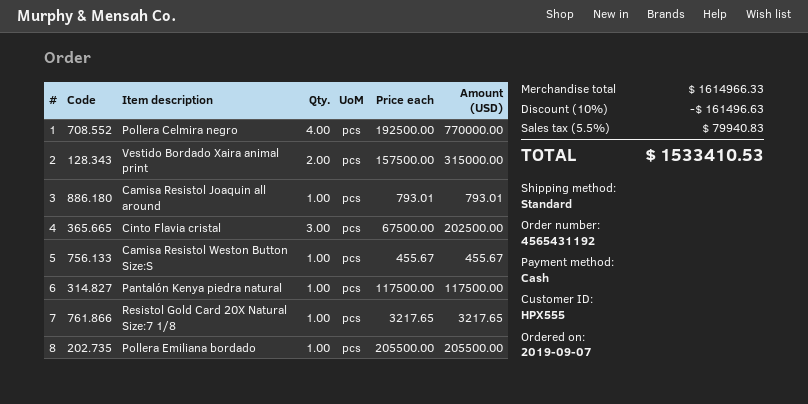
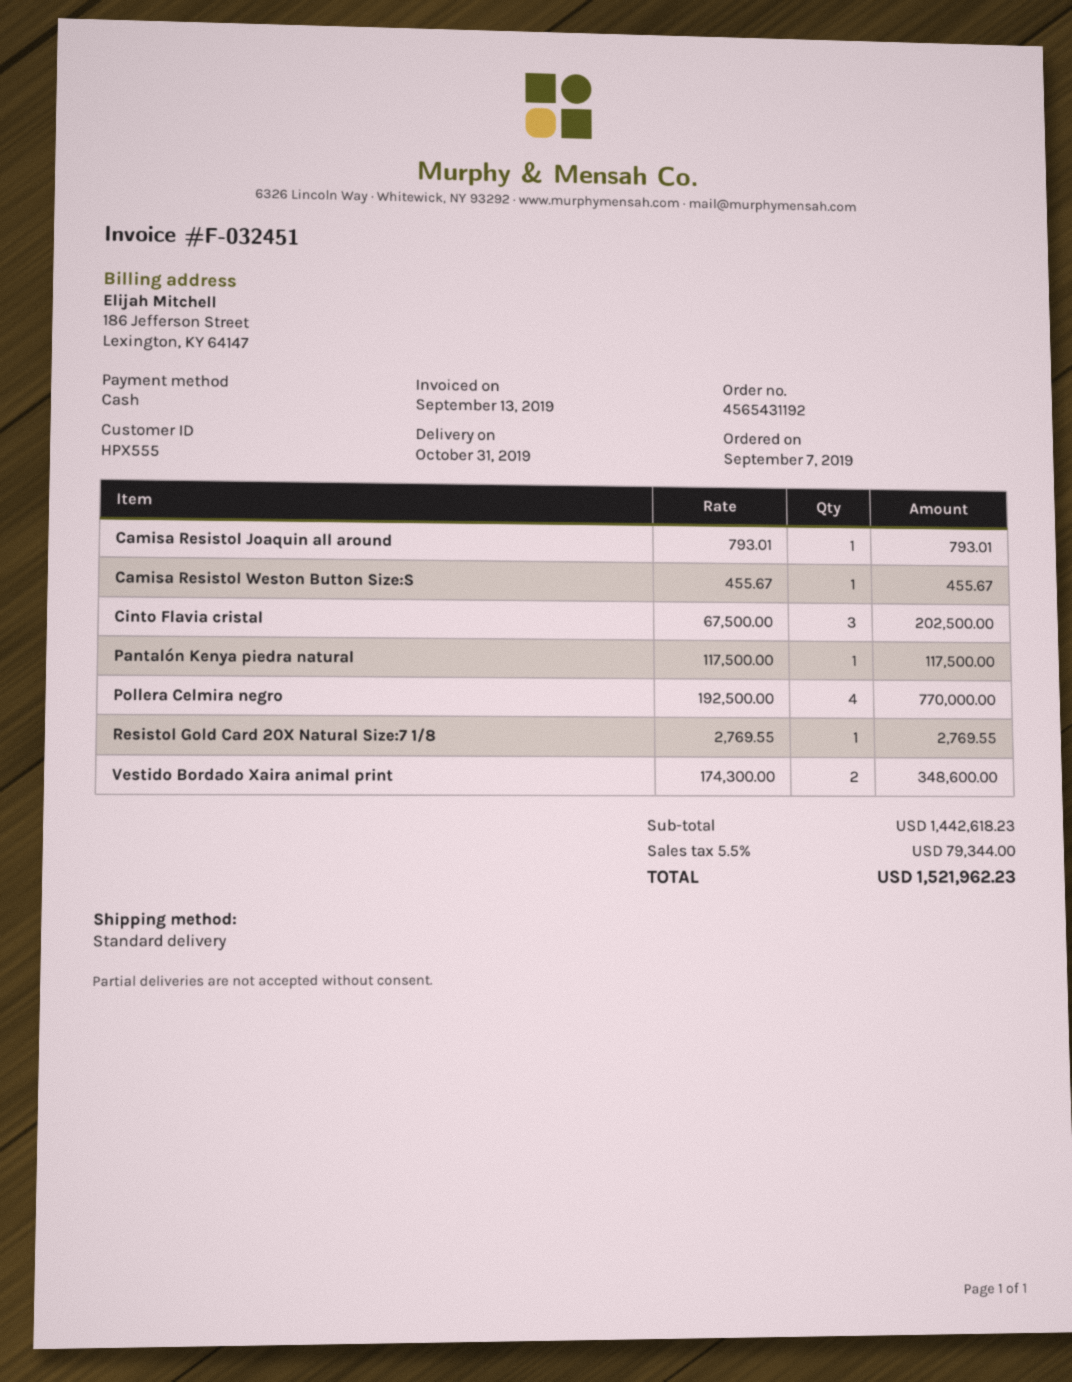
Vestido Bordado Xaira animal print: 2 x 157500.00 = 315000.00 -> 2 x 174300.00 = 348600.00
Resistol Gold Card 20X Natural Size:7 1/8: 1 x 3217.65 = 3217.65 -> 1 x 2769.55 = 2769.55
Pollera Emiliana bordado: 1 x 205500.00 = 205500.00 -> none
subtotal: 1614966.33 -> 1442618.23
discount: 10% = 161496.63 -> none
tax: 5.5% = 79940.83 -> 5.5% = 79344.00
total: 1533410.53 -> 1521962.23

